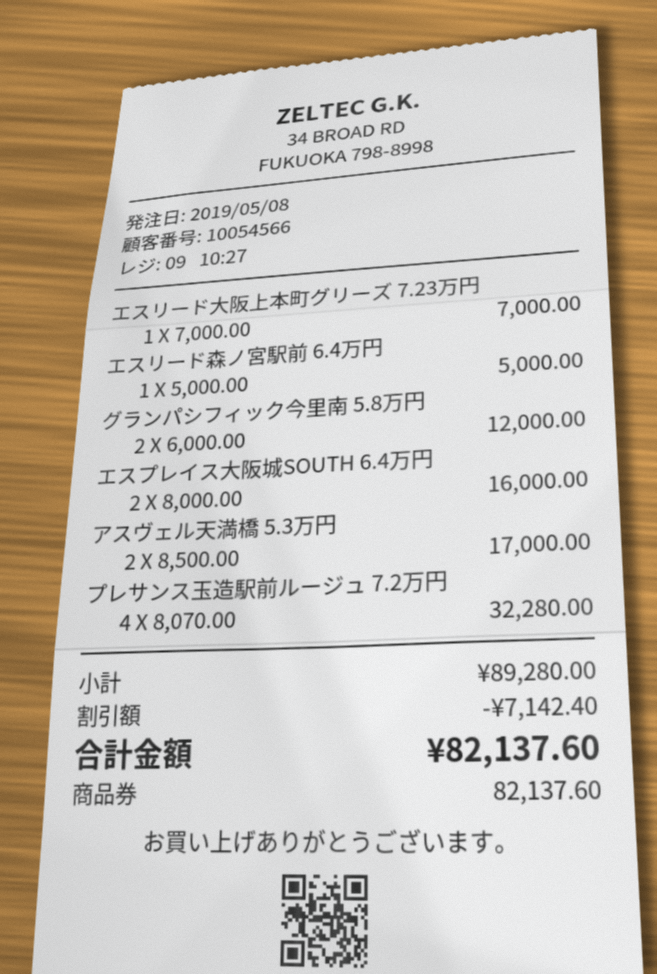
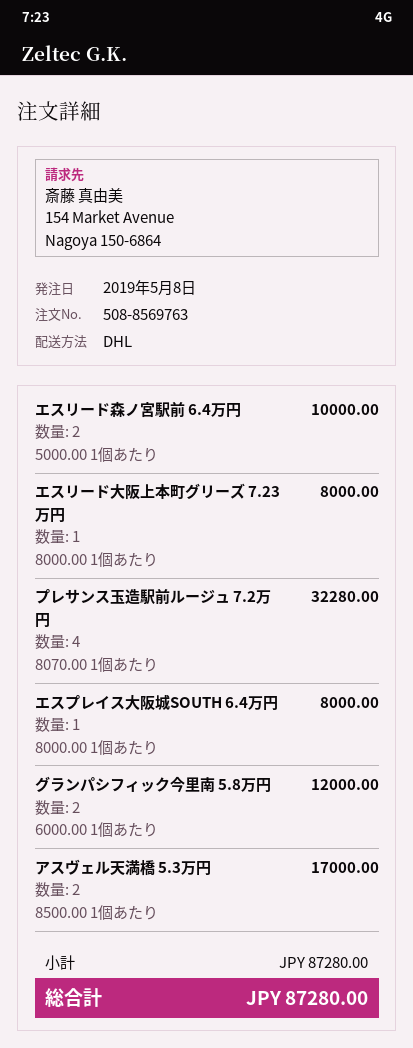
エスリード大阪上本町グリーズ 7.23万円: 1 x 7000.00 = 7000.00 -> 1 x 8000.00 = 8000.00
エスリード森ノ宮駅前 6.4万円: 1 x 5000.00 = 5000.00 -> 2 x 5000.00 = 10000.00
エスプレイス大阪城SOUTH 6.4万円: 2 x 8000.00 = 16000.00 -> 1 x 8000.00 = 8000.00
subtotal: 89280.00 -> 87280.00
discount: 7142.40 -> none
total: 82137.60 -> 87280.00

